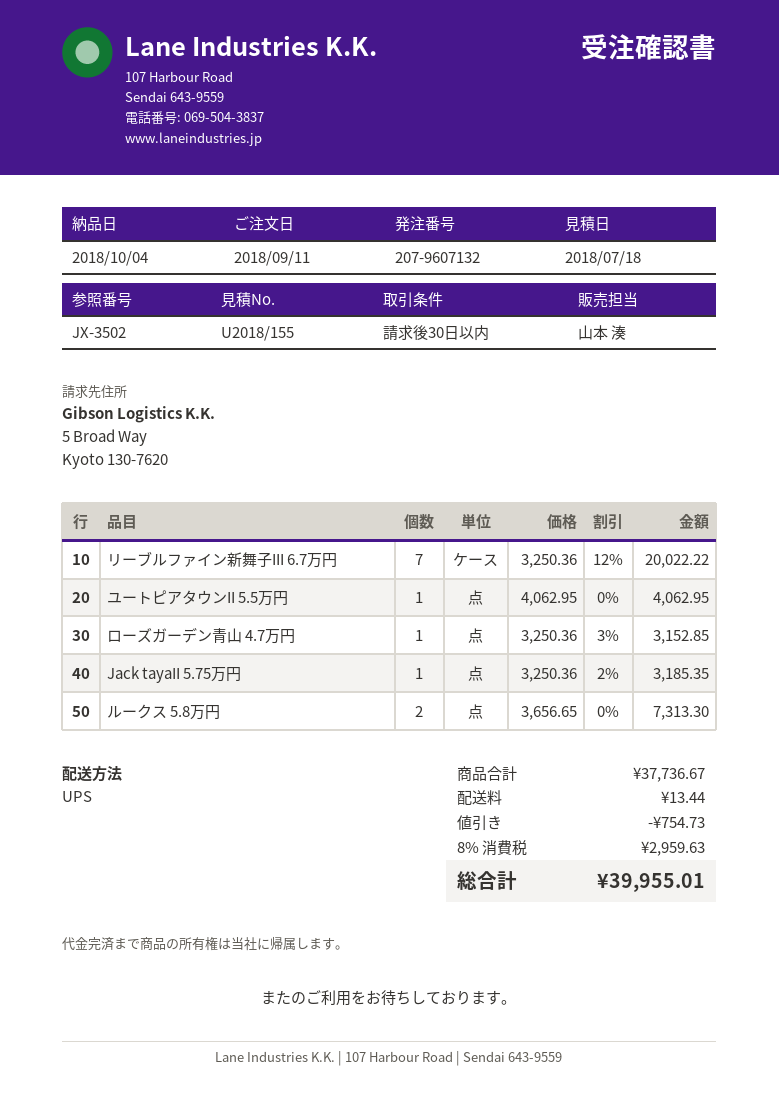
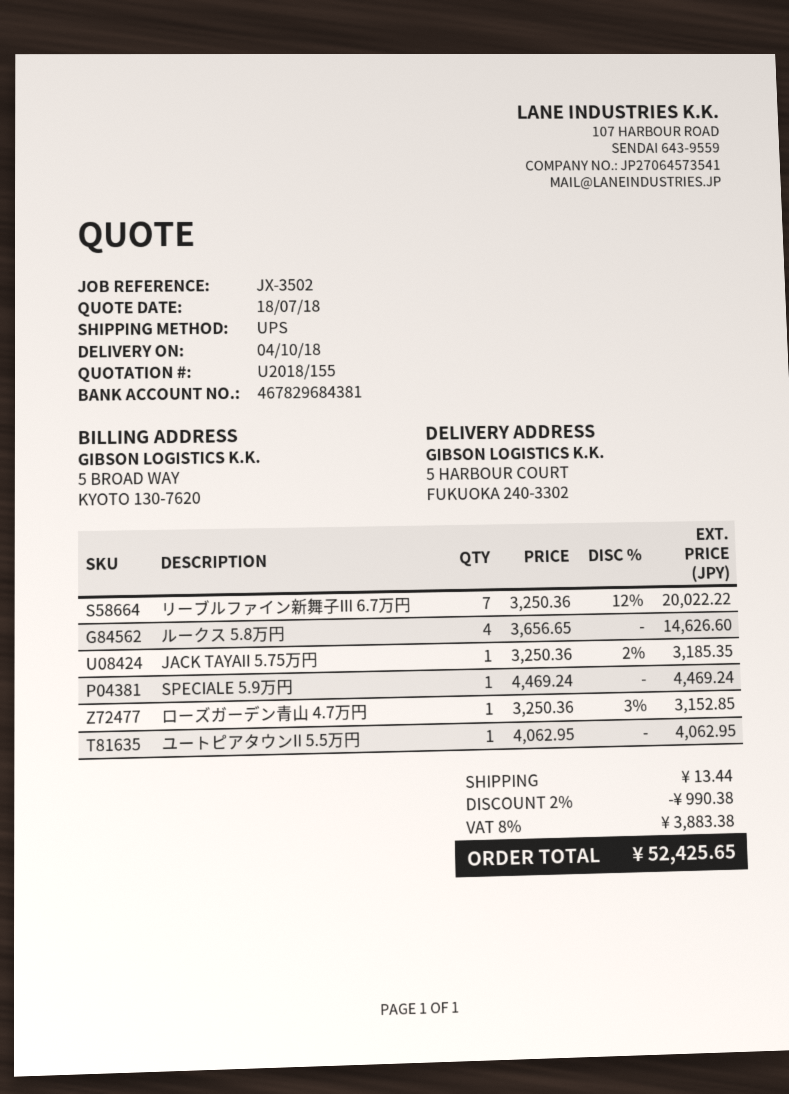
ルークス 5.8万円: 2 x 3656.65 = 7313.30 -> 4 x 3656.65 = 14626.60
SPECIALE 5.9万円: none -> 1 x 4469.24 = 4469.24
discount: 754.73 -> 990.38
tax: 8% = 2959.63 -> 8% = 3883.38
total: 39955.01 -> 52425.65

